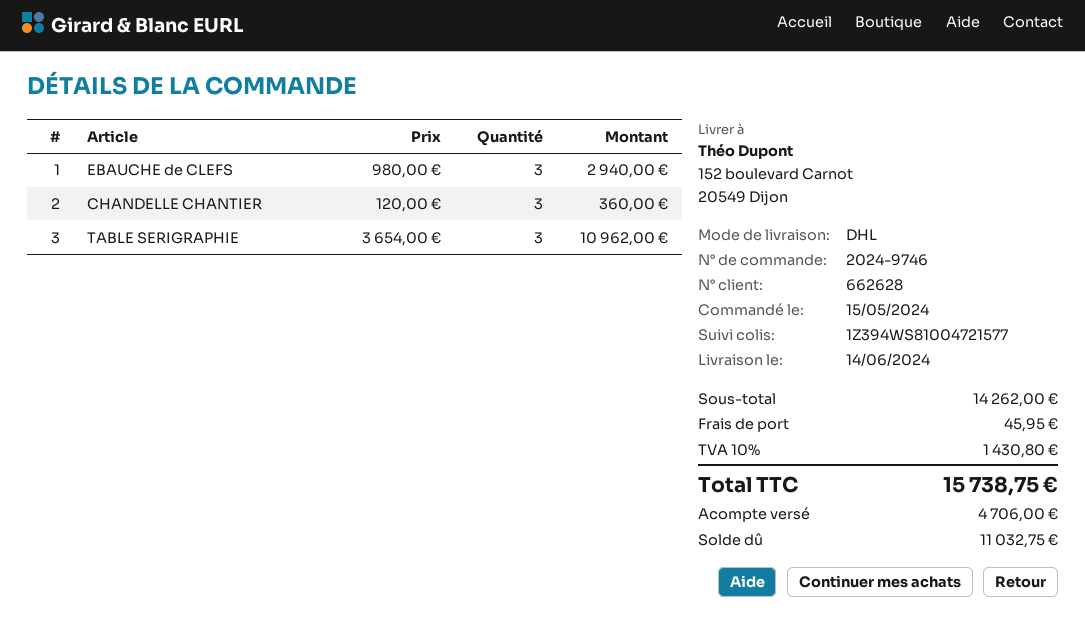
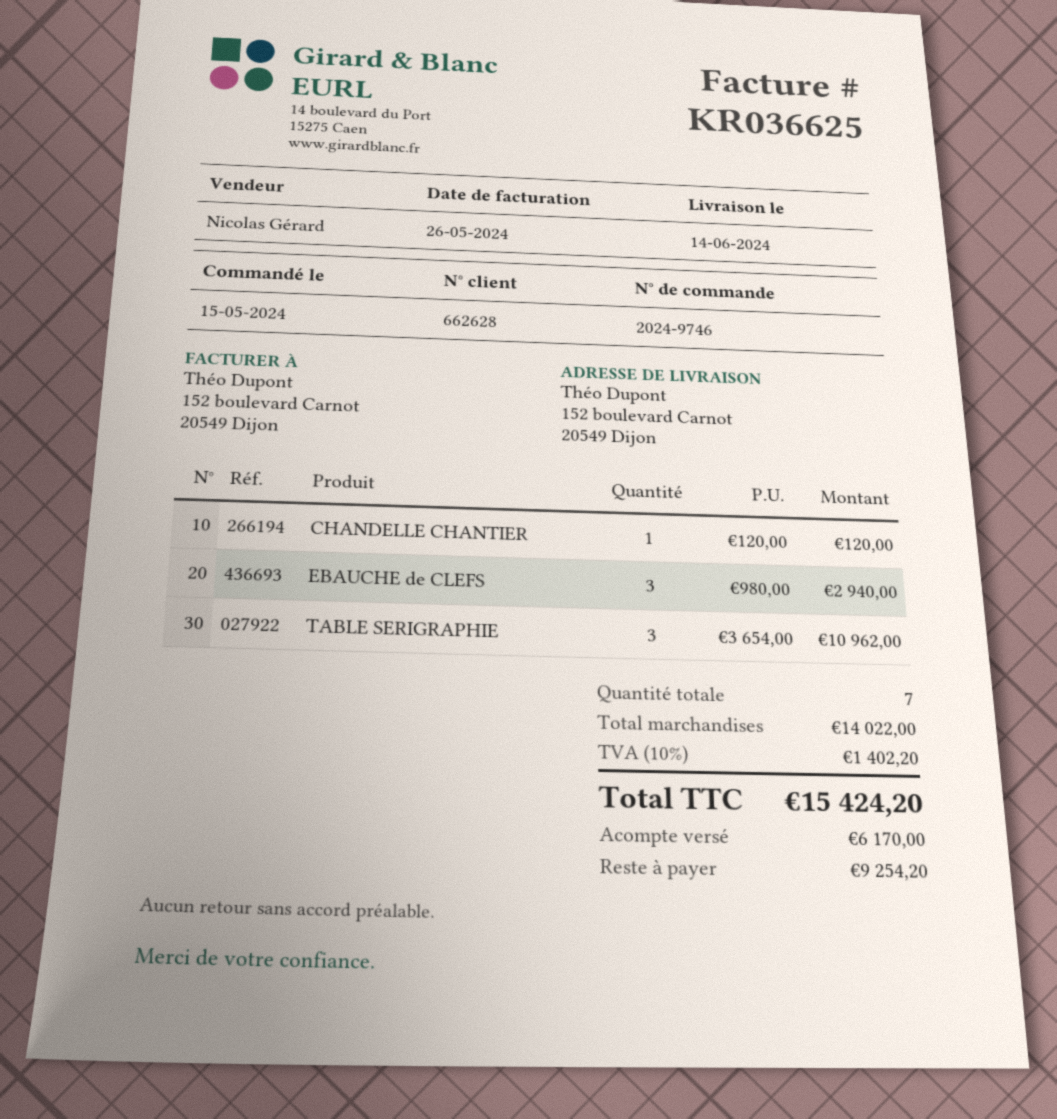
CHANDELLE CHANTIER: 3 x 120.00 = 360.00 -> 1 x 120.00 = 120.00
subtotal: 14262.00 -> 14022.00
shipping: 45.95 -> none
tax: 10% = 1430.80 -> 10% = 1402.20
total: 15738.75 -> 15424.20
deposit: 4706.00 -> 6170.00
balance: 11032.75 -> 9254.20

